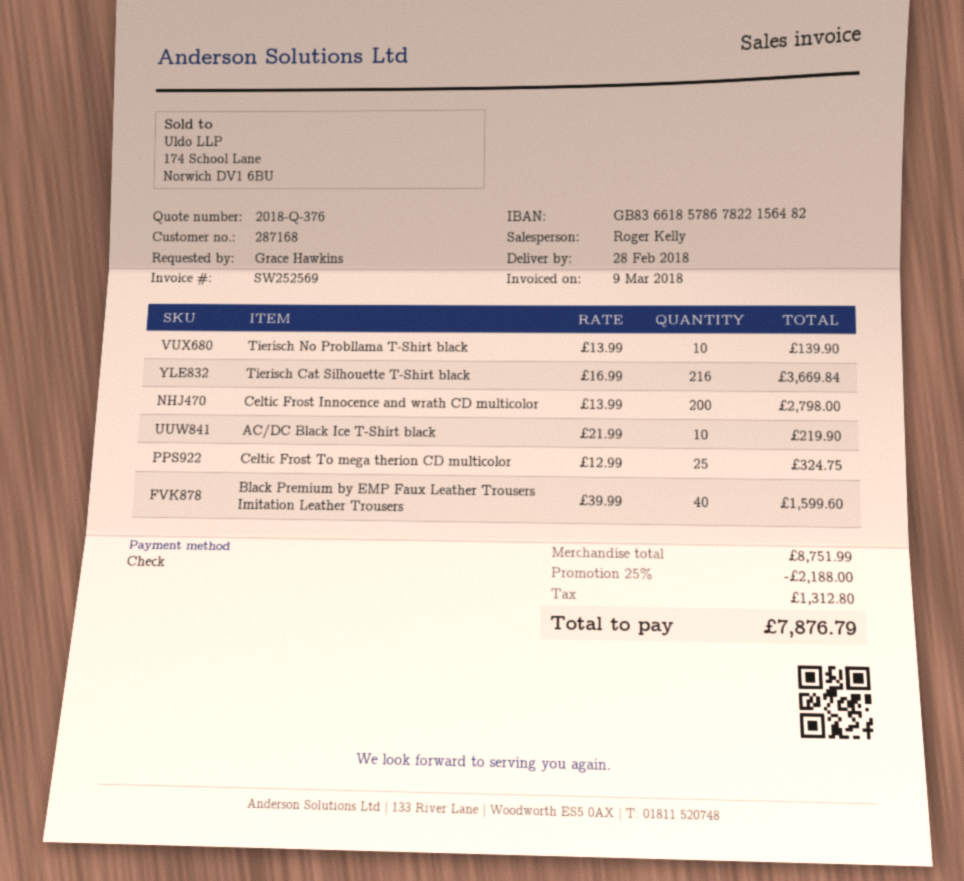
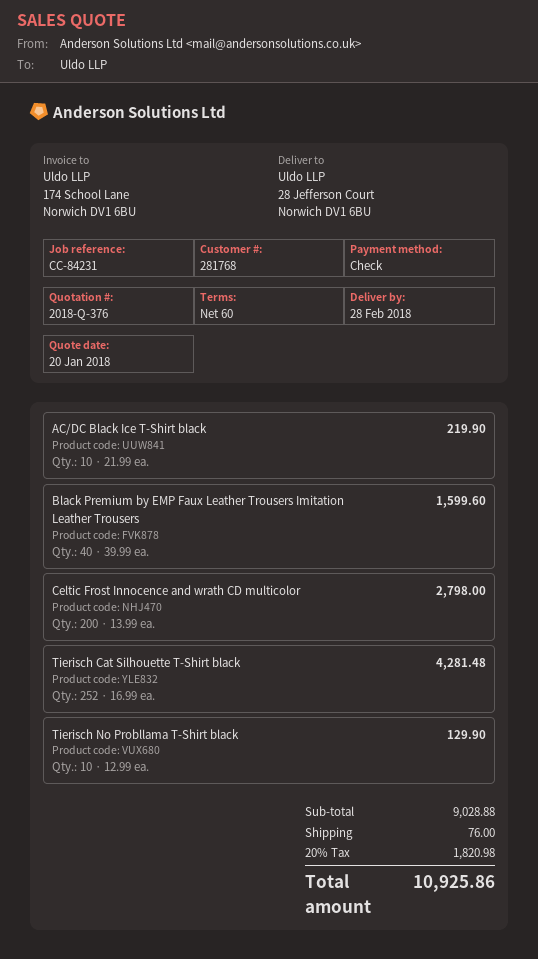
customer number: 287168 -> 281768
Tierisch No Probllama T-Shirt black: 10 x 13.99 = 139.90 -> 10 x 12.99 = 129.90
Tierisch Cat Silhouette T-Shirt black: 216 x 16.99 = 3669.84 -> 252 x 16.99 = 4281.48
Celtic Frost To mega therion CD multicolor: 25 x 12.99 = 324.75 -> none
subtotal: 8751.99 -> 9028.88
discount: 25% = 2188.00 -> none
shipping: none -> 76.00
tax: 1312.80 -> 1820.98
total: 7876.79 -> 10925.86

